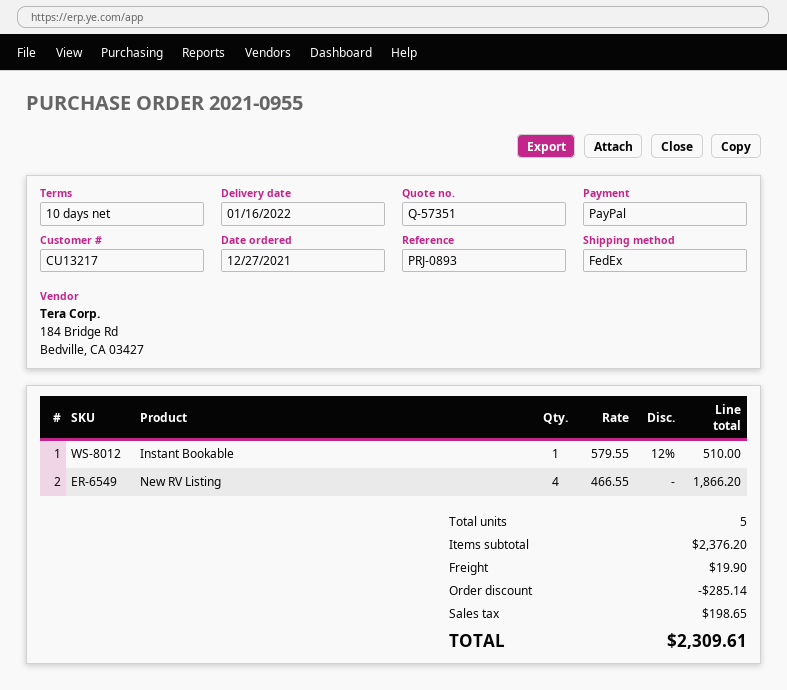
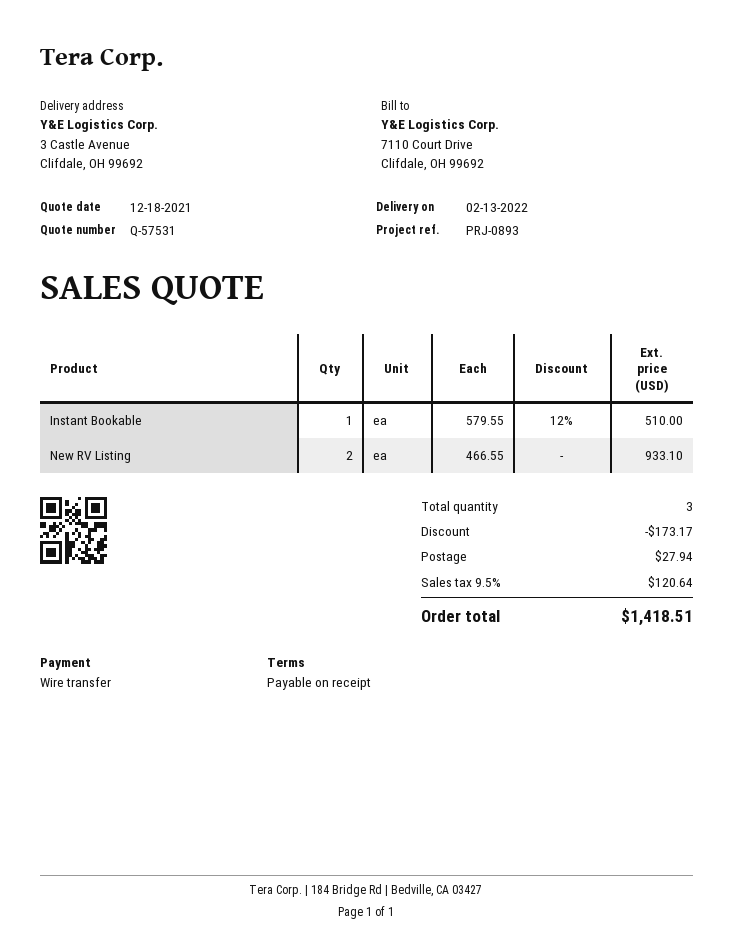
quote number: Q-57351 -> Q-57531
delivery date: 2022-01-16 -> 2022-02-13
payment terms: 10 days -> on receipt
payment method: PayPal -> bank transfer
New RV Listing: 4 x 466.55 = 1866.20 -> 2 x 466.55 = 933.10
total quantity: 5 -> 3
discount: 285.14 -> 173.17
shipping: 19.90 -> 27.94
tax: 198.65 -> 120.64
total: 2309.61 -> 1418.51

